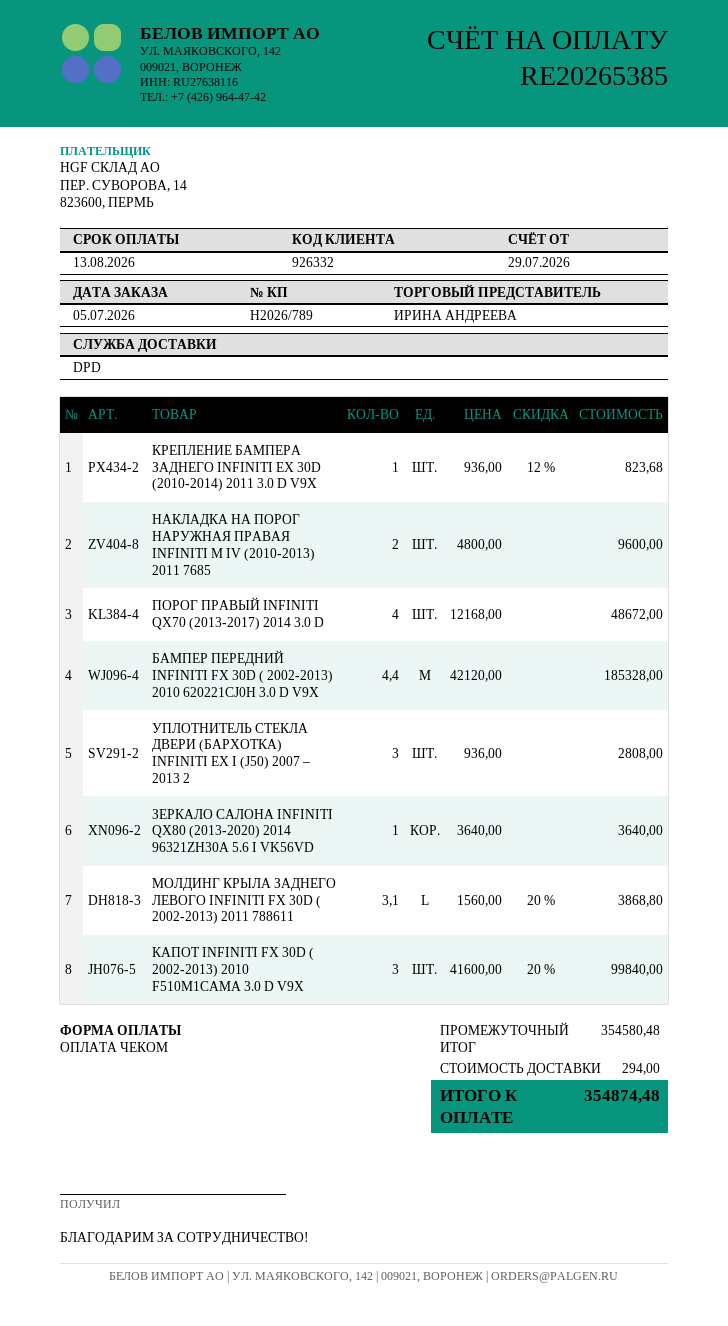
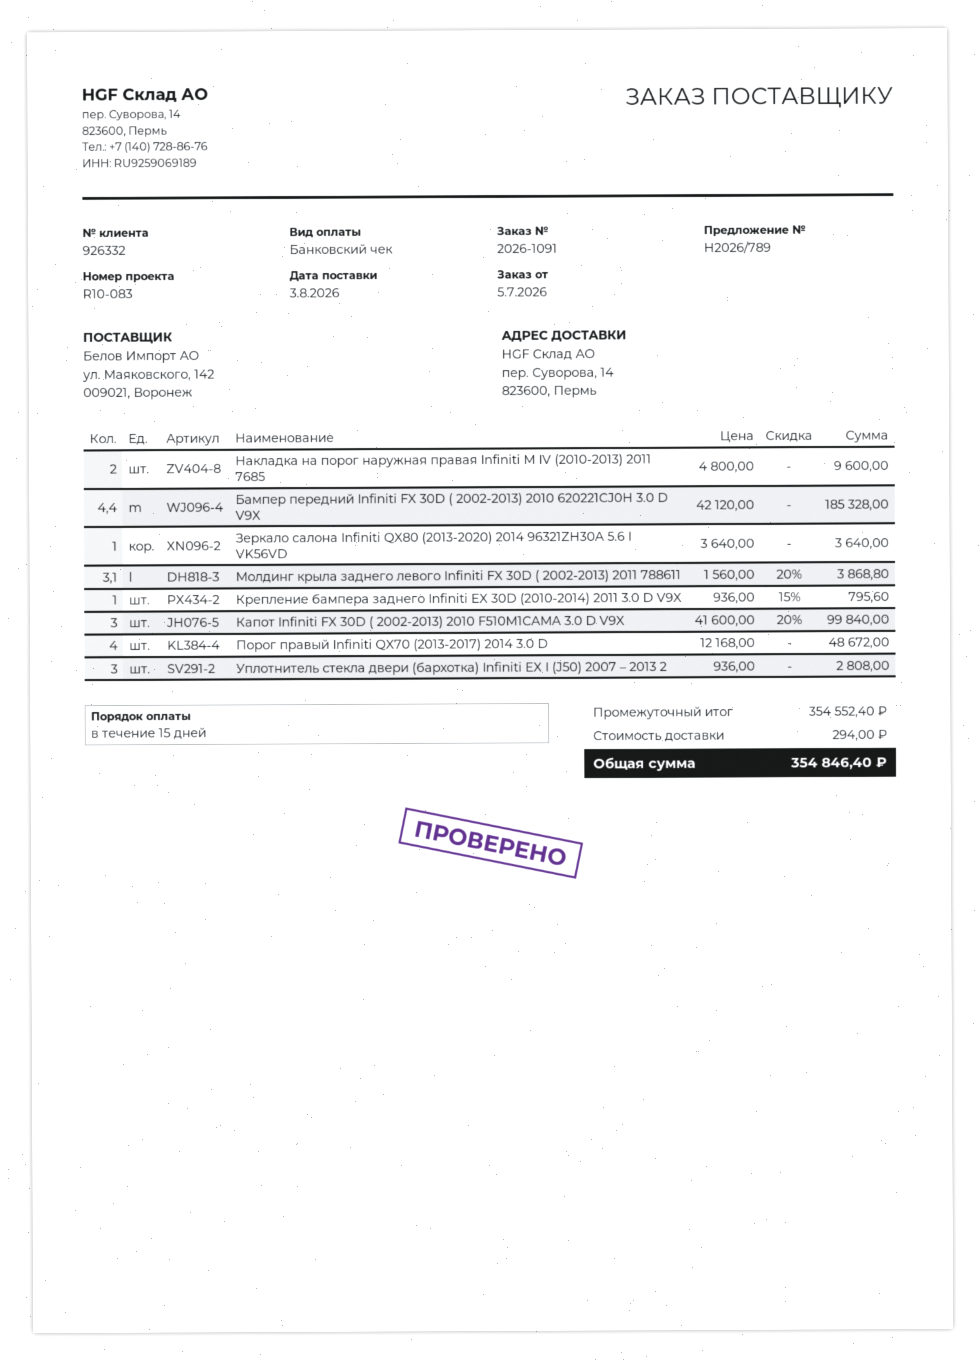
КРЕПЛЕНИЕ БАМПЕРА ЗАДНЕГО INFINITI EX 30D (2010-2014) 2011 3.0 D V9X: 1 x 936.00 - 12% = 823.68 -> 1 x 936.00 - 15% = 795.60
subtotal: 354580.48 -> 354552.40
total: 354874.48 -> 354846.40

